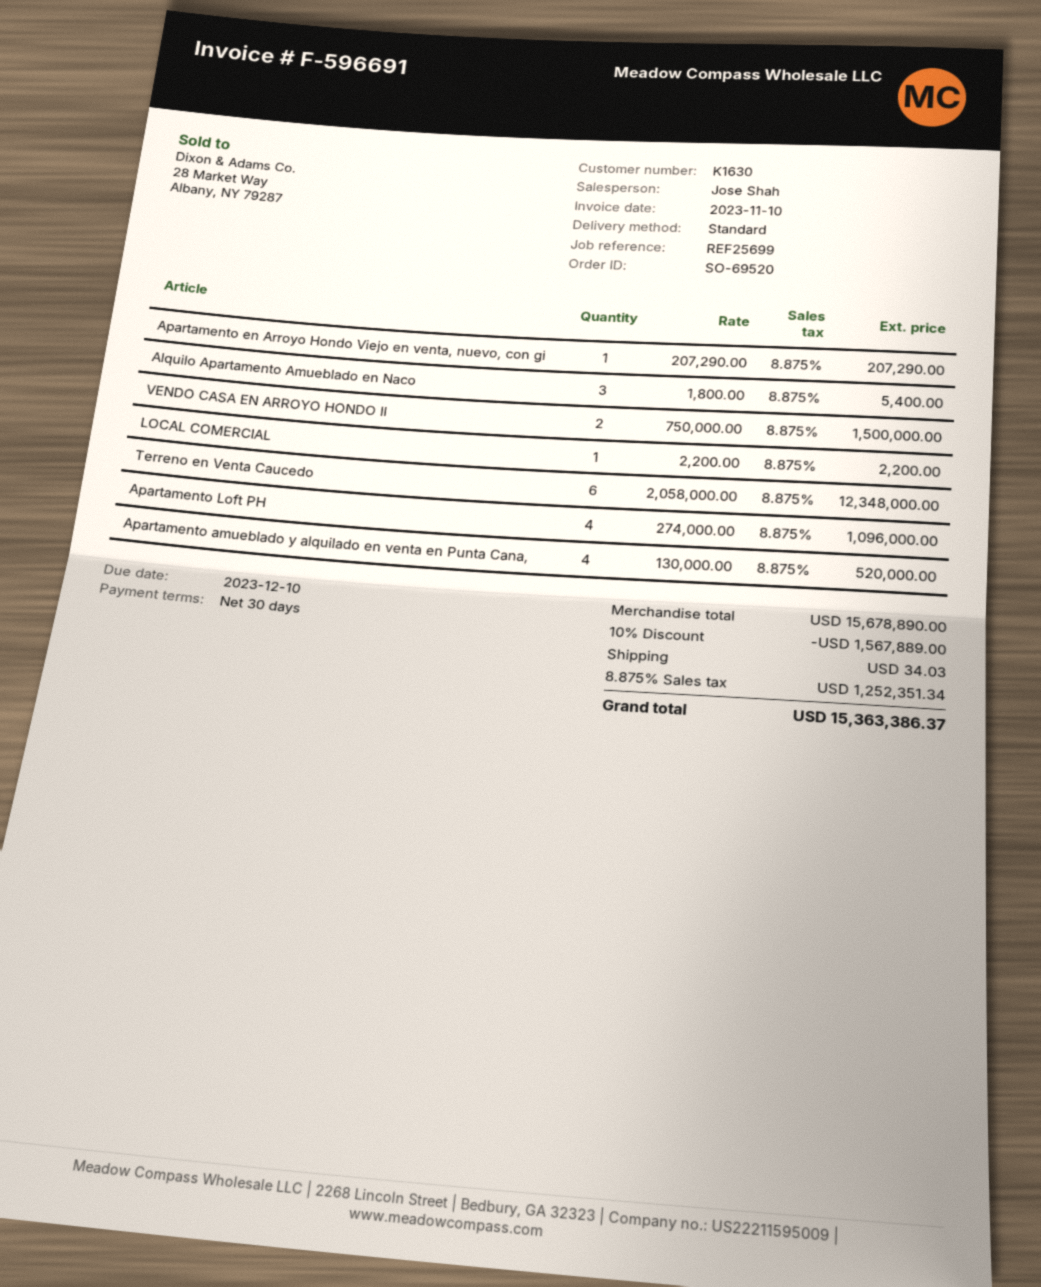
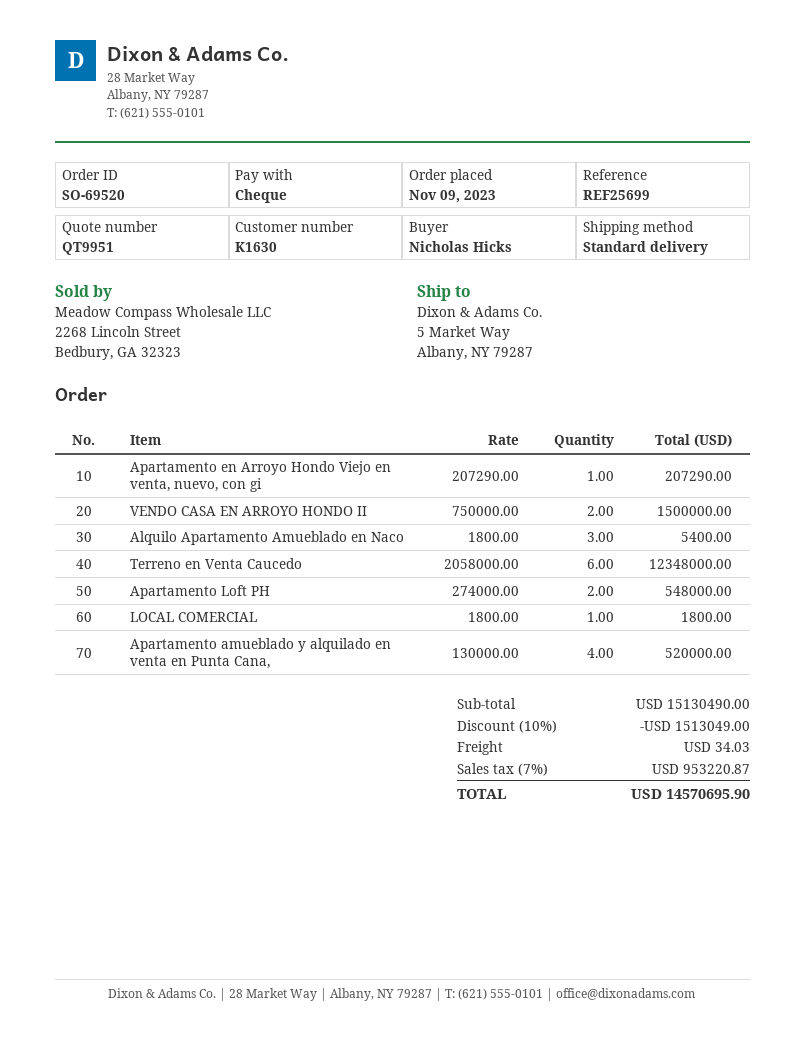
LOCAL COMERCIAL: 1 x 2200.00 = 2200.00 -> 1 x 1800.00 = 1800.00
Apartamento Loft PH: 4 x 274000.00 = 1096000.00 -> 2 x 274000.00 = 548000.00
subtotal: 15678890.00 -> 15130490.00
discount: 10% = 1567889.00 -> 10% = 1513049.00
tax: 8.875% = 1252351.34 -> 7% = 953220.87
total: 15363386.37 -> 14570695.90

